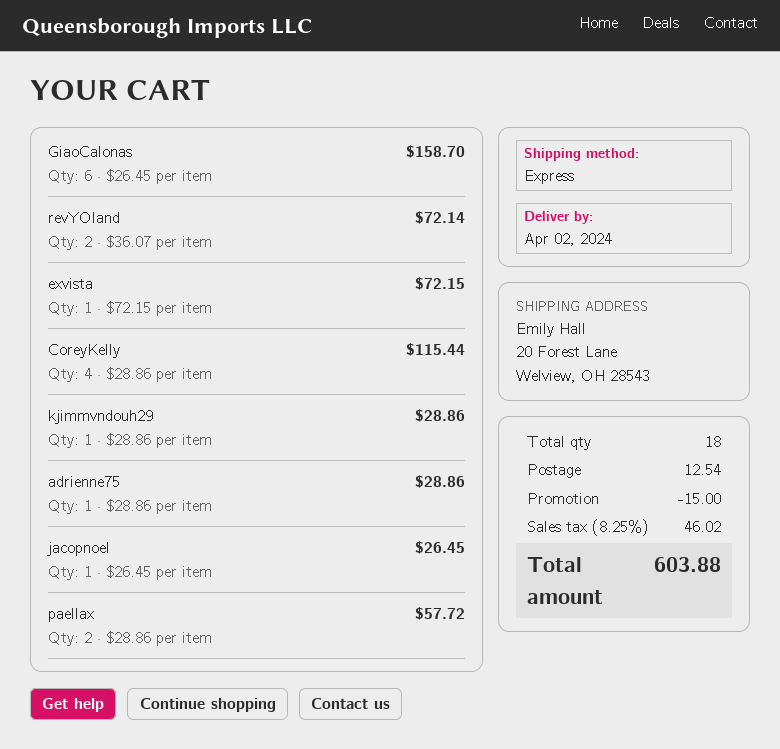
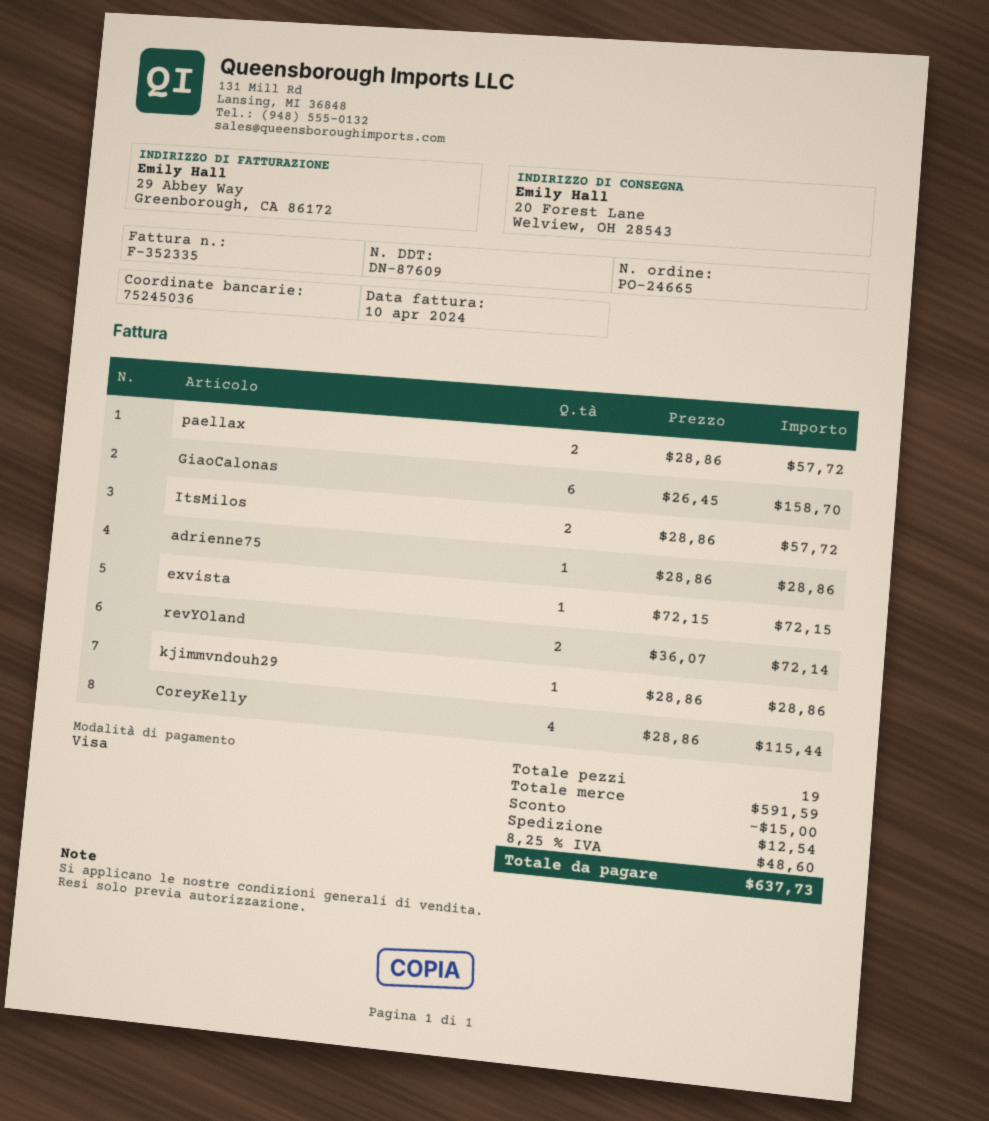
jacopnoel: 1 x 26.45 = 26.45 -> none
ItsMilos: none -> 2 x 28.86 = 57.72
total quantity: 18 -> 19
tax: 8.25% = 46.02 -> 8.25% = 48.60
total: 603.88 -> 637.73

